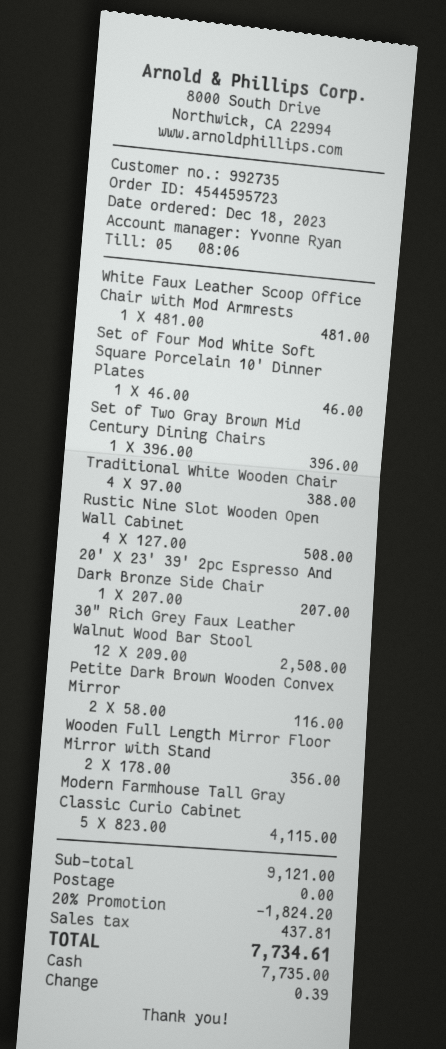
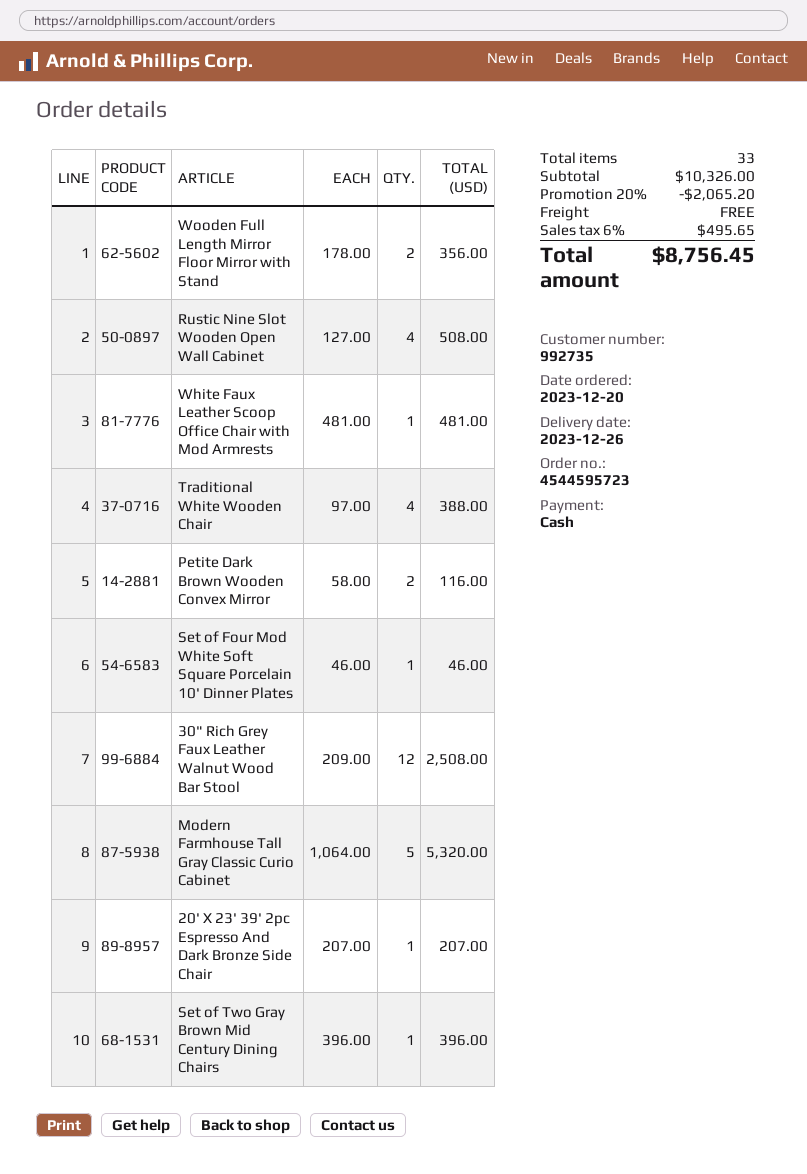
order date: 2023-12-18 -> 2023-12-20
Modern Farmhouse Tall Gray Classic Curio Cabinet: 5 x 823.00 = 4115.00 -> 5 x 1064.00 = 5320.00
subtotal: 9121.00 -> 10326.00
discount: 20% = 1824.20 -> 20% = 2065.20
tax: 437.81 -> 495.65
total: 7734.61 -> 8756.45

